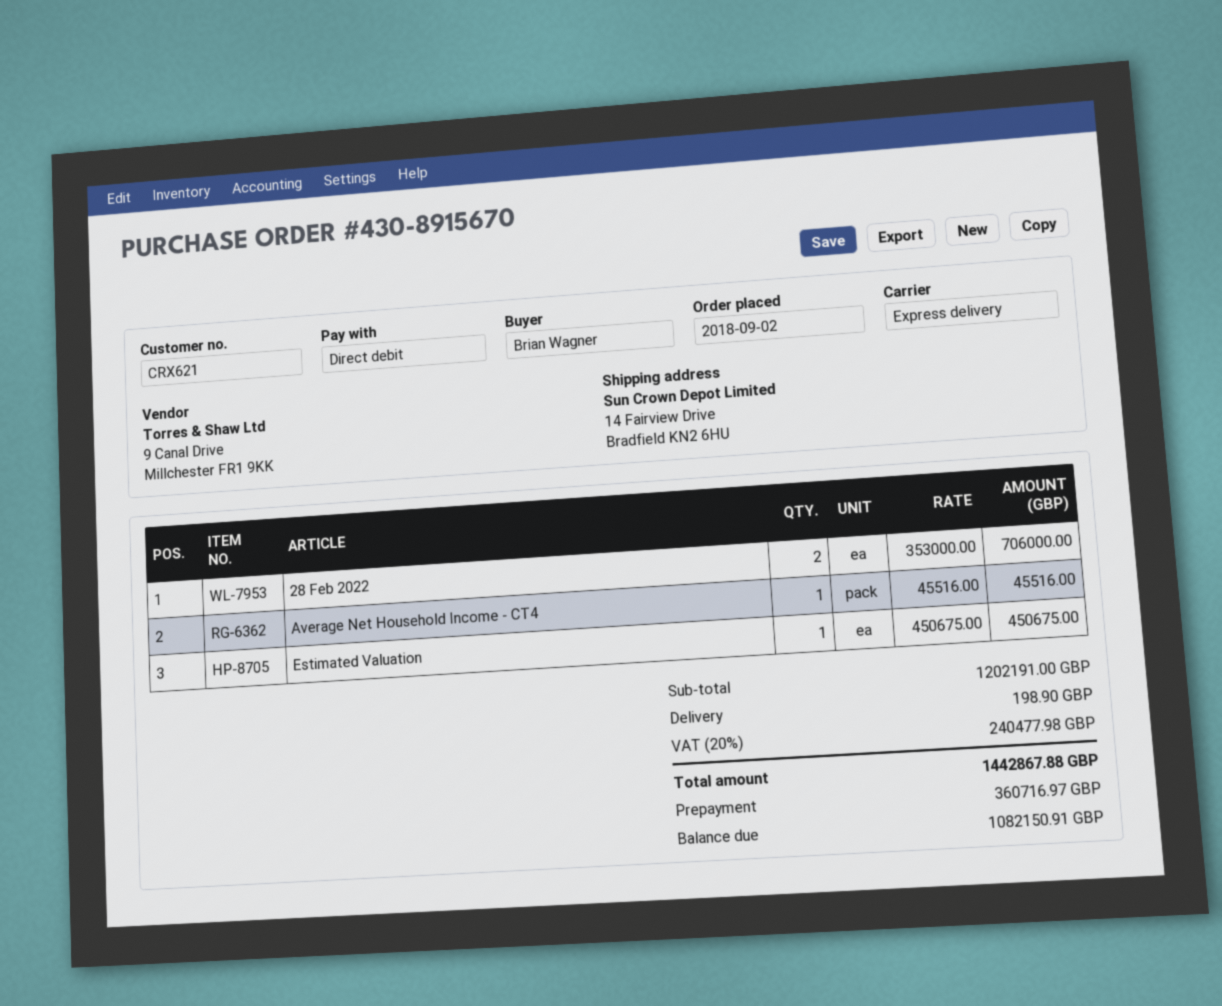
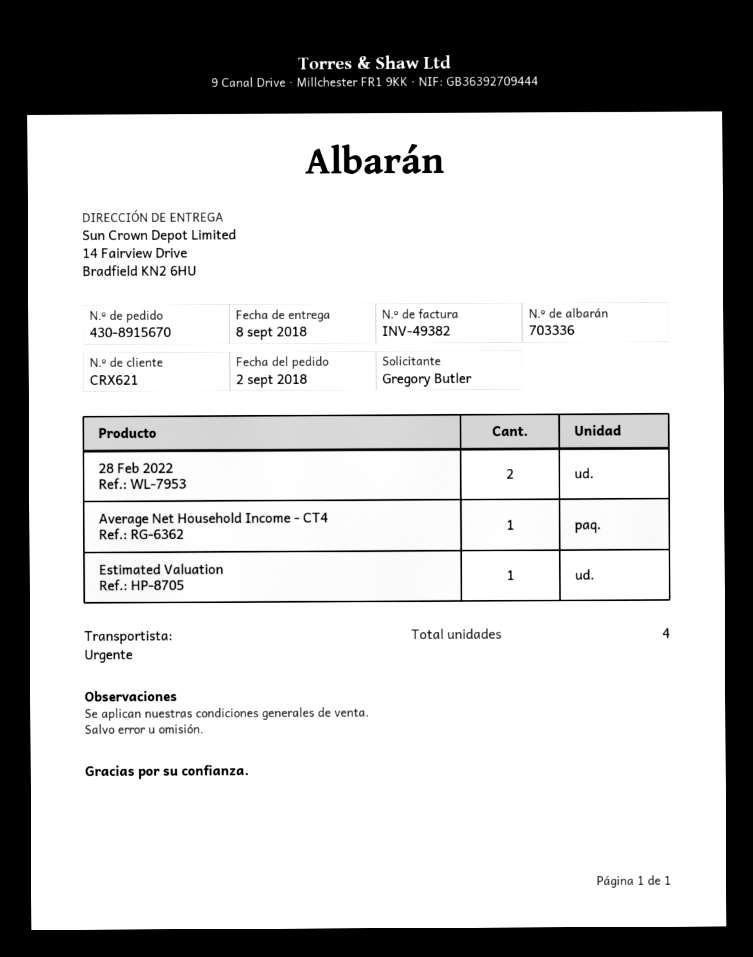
ordered by: Brian Wagner -> Gregory Butler

